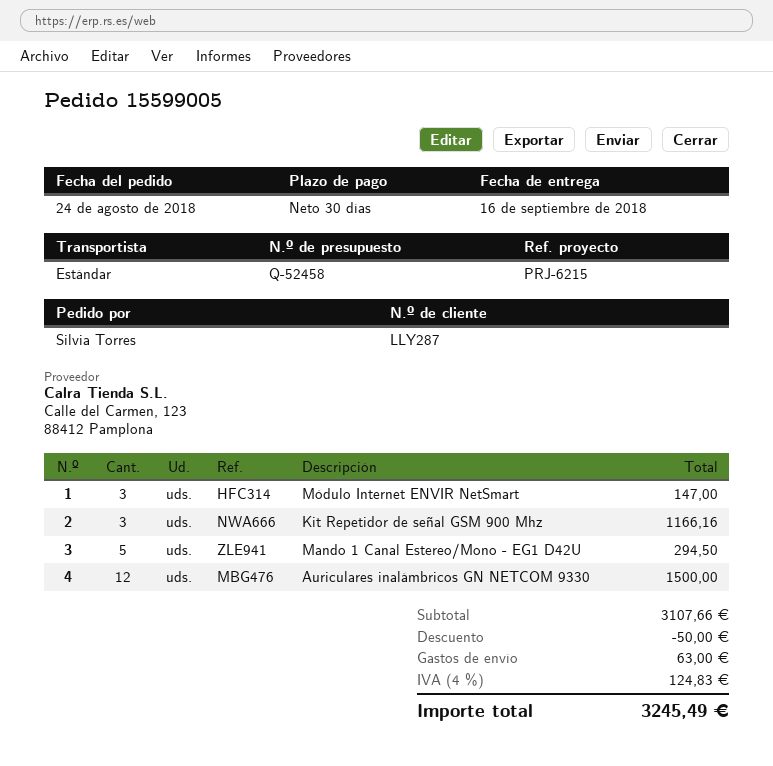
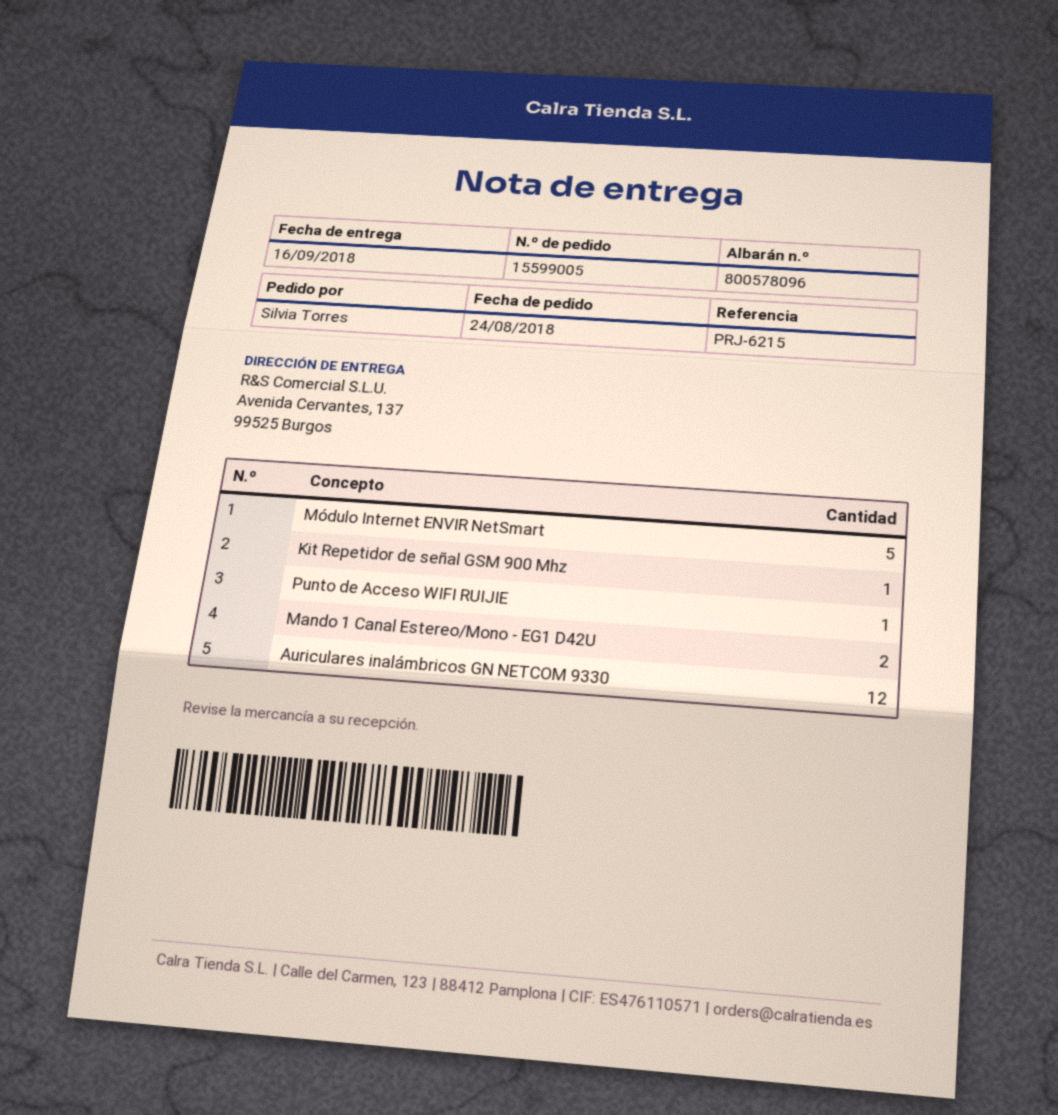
Módulo Internet ENVIR NetSmart: 3 -> 5
Kit Repetidor de señal GSM 900 Mhz: 3 -> 1
Mando 1 Canal Estereo/Mono - EG1 D42U: 5 -> 2
Punto de Acceso WIFI RUIJIE: none -> 1

